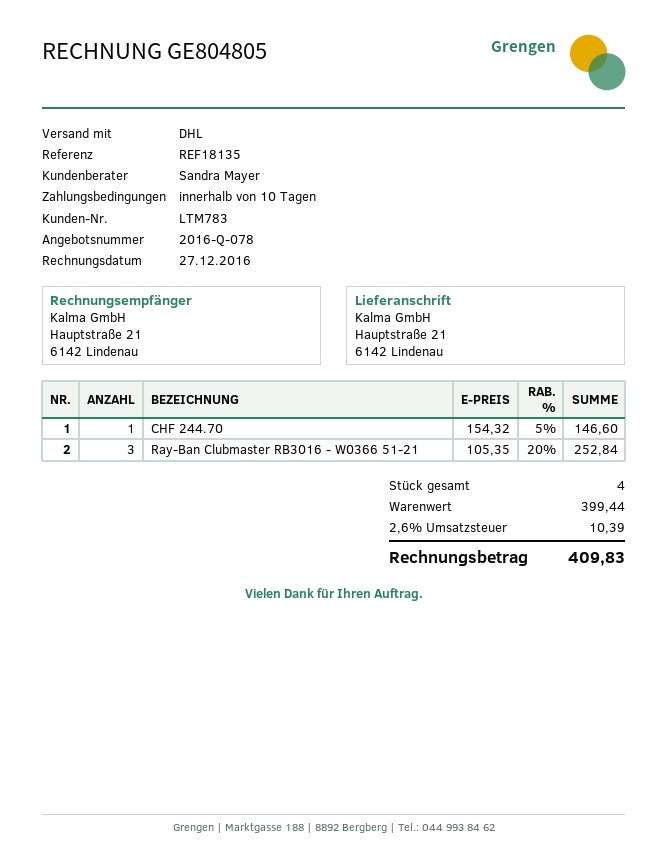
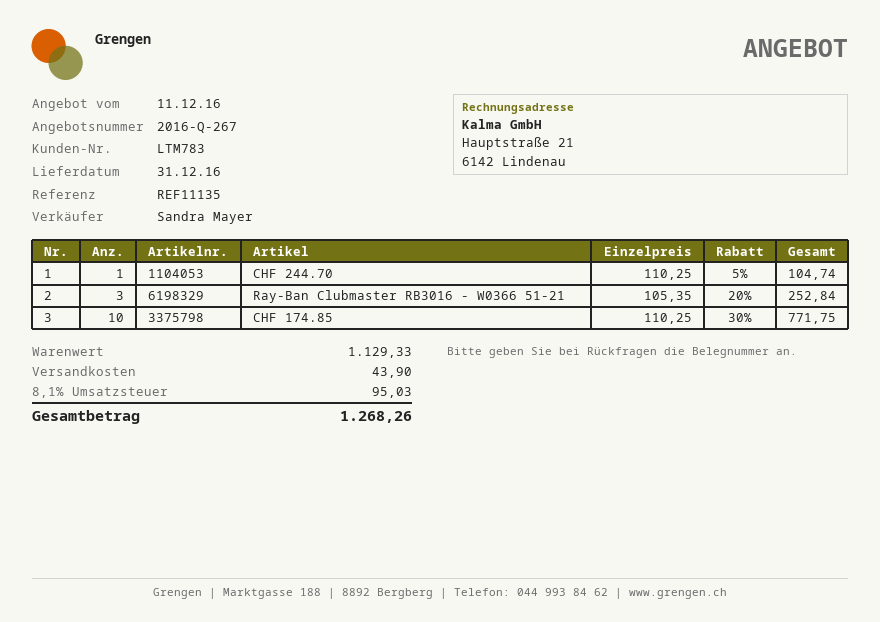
quote number: 2016-Q-078 -> 2016-Q-267
reference: REF18135 -> REF11135
CHF 244.70: 1 x 154.32 - 5% = 146.60 -> 1 x 110.25 - 5% = 104.74
CHF 174.85: none -> 10 x 110.25 - 30% = 771.75
subtotal: 399.44 -> 1129.33
shipping: none -> 43.90
tax: 2.6% = 10.39 -> 8.1% = 95.03
total: 409.83 -> 1268.26

